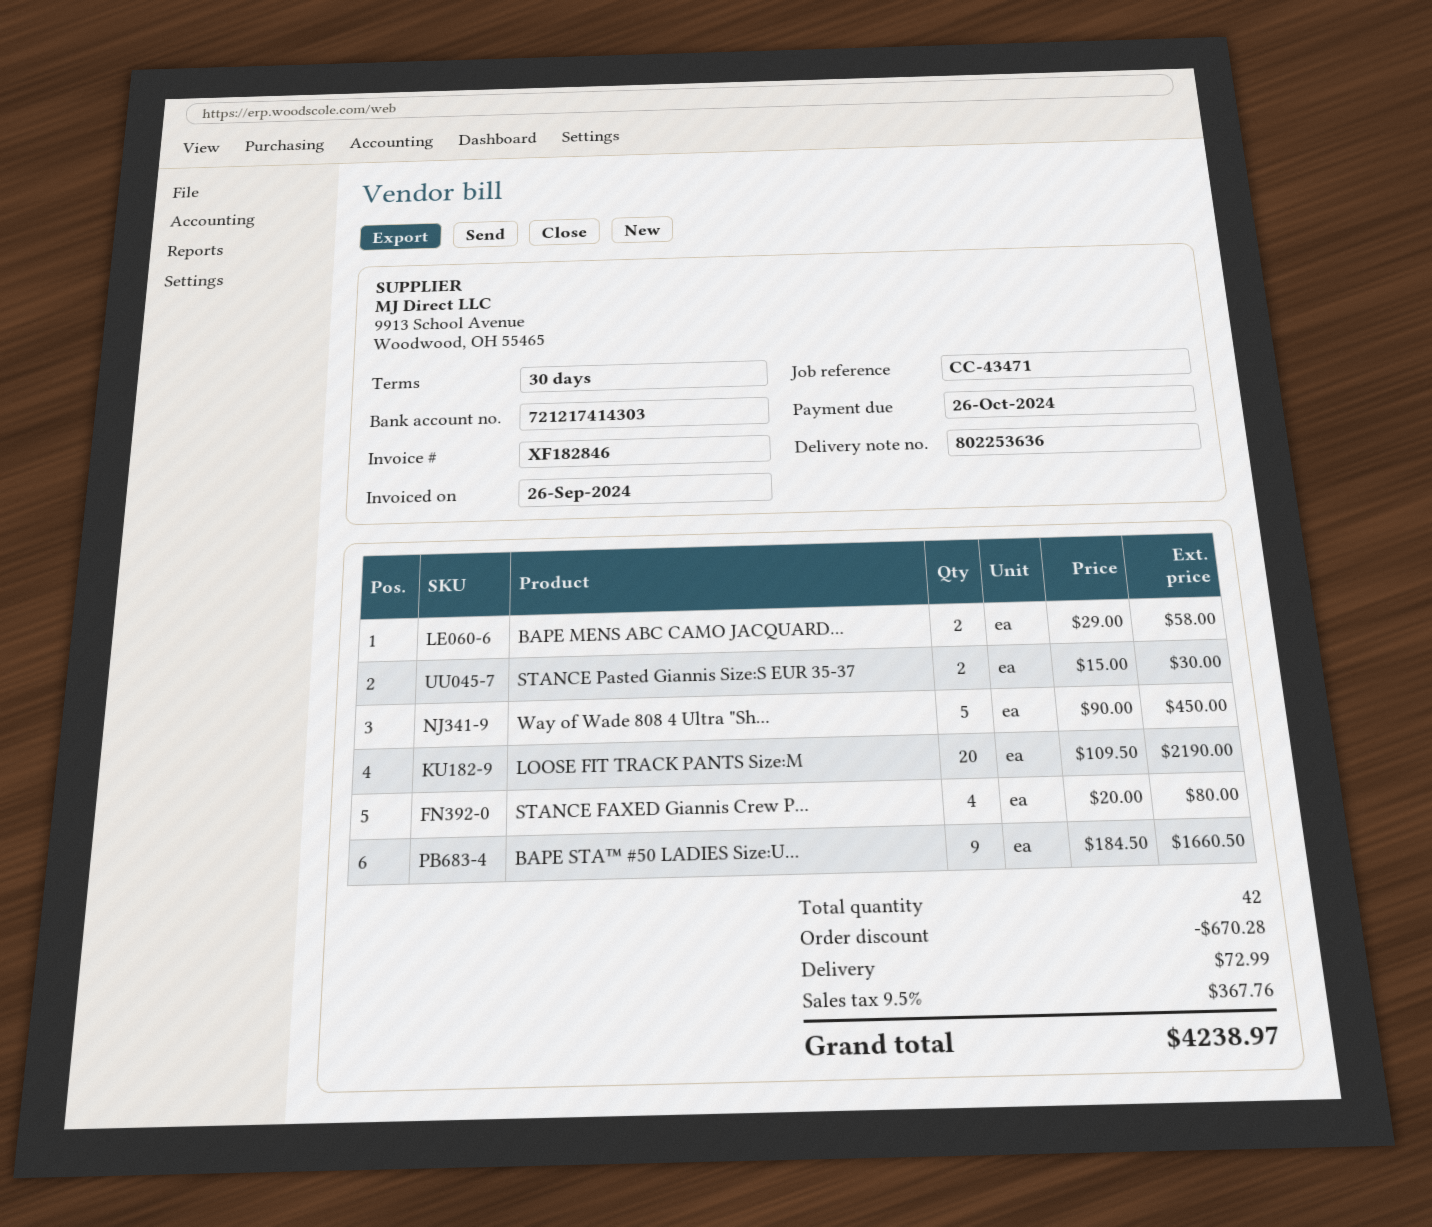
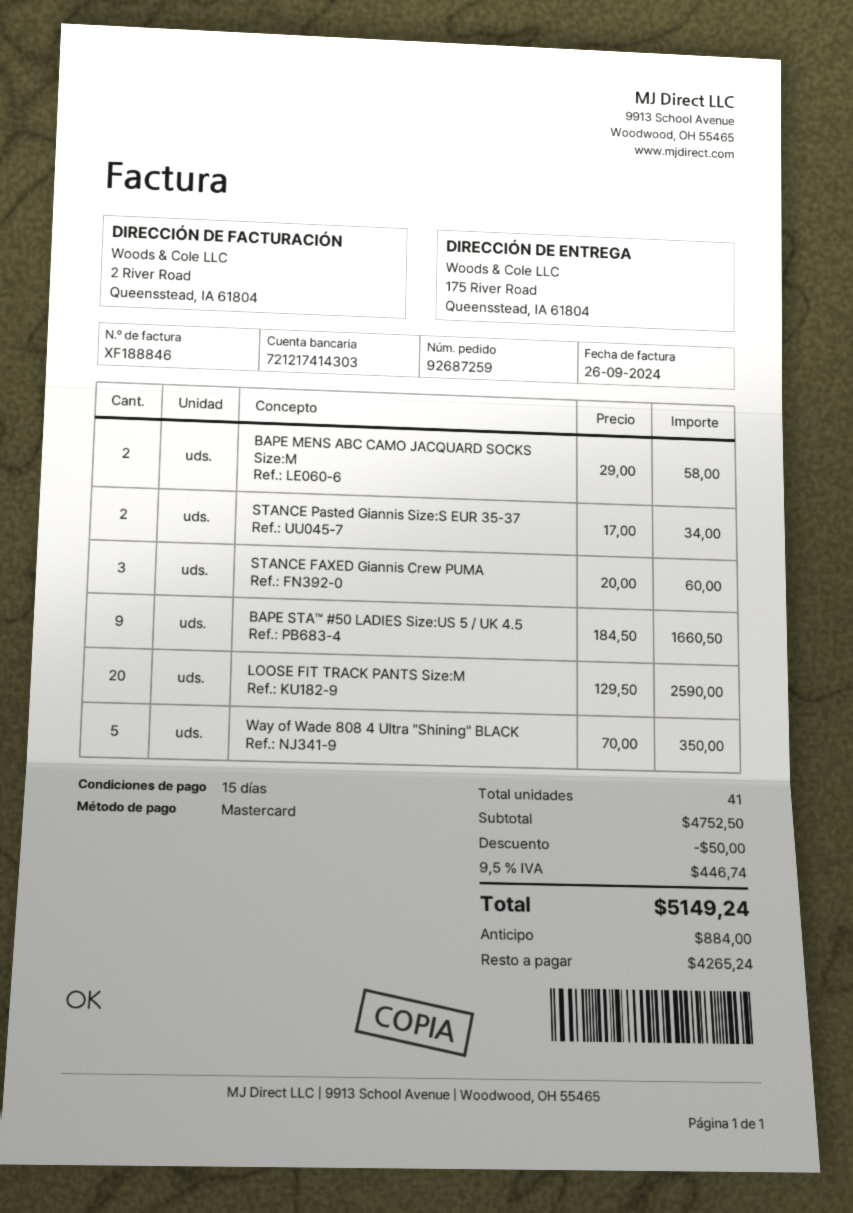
invoice number: XF182846 -> XF188846
payment terms: 30 days -> 15 days
STANCE Pasted Giannis Size:S EUR 35-37: 2 x 15.00 = 30.00 -> 2 x 17.00 = 34.00
Way of Wade 808 4 Ultra "Sh...: 5 x 90.00 = 450.00 -> 5 x 70.00 = 350.00
LOOSE FIT TRACK PANTS Size:M: 20 x 109.50 = 2190.00 -> 20 x 129.50 = 2590.00
STANCE FAXED Giannis Crew P...: 4 x 20.00 = 80.00 -> 3 x 20.00 = 60.00
total quantity: 42 -> 41
discount: 670.28 -> 50.00
shipping: 72.99 -> none
tax: 9.5% = 367.76 -> 9.5% = 446.74
total: 4238.97 -> 5149.24

